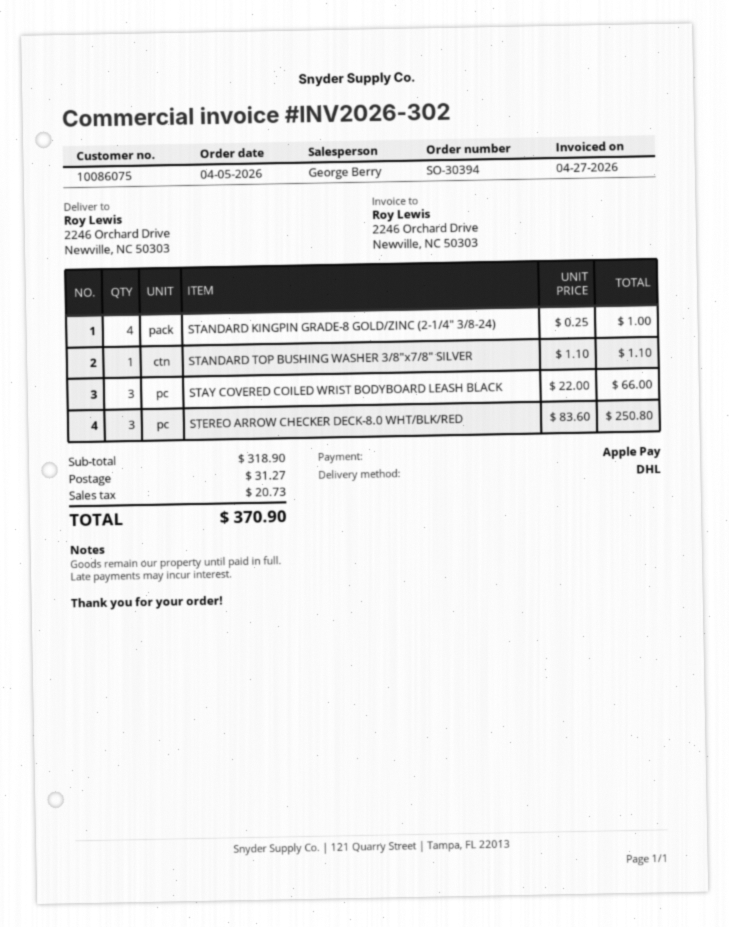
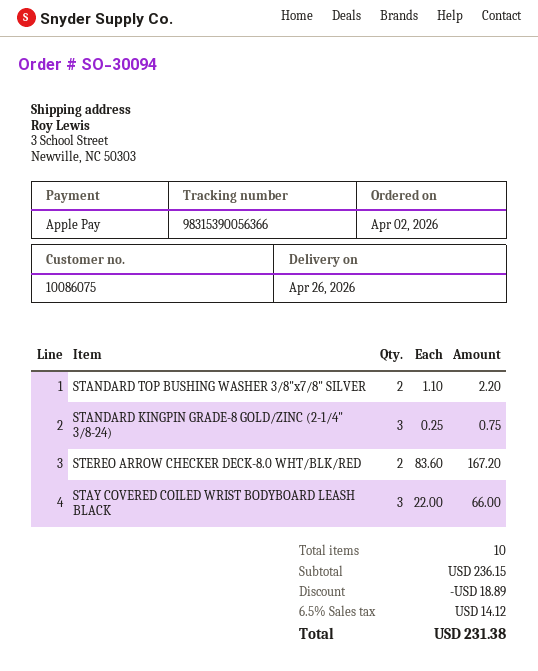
order number: SO-30394 -> SO-30094
order date: 2026-04-05 -> 2026-04-02
ship to: 2246 Orchard Drive, Newville, NC 50303 -> 3 School Street, Newville, NC 50303
STANDARD KINGPIN GRADE-8 GOLD/ZINC (2-1/4" 3/8-24): 4 x 0.25 = 1.00 -> 3 x 0.25 = 0.75
STANDARD TOP BUSHING WASHER 3/8"x7/8" SILVER: 1 x 1.10 = 1.10 -> 2 x 1.10 = 2.20
STEREO ARROW CHECKER DECK-8.0 WHT/BLK/RED: 3 x 83.60 = 250.80 -> 2 x 83.60 = 167.20
subtotal: 318.90 -> 236.15
discount: none -> 18.89
shipping: 31.27 -> none
tax: 20.73 -> 14.12
total: 370.90 -> 231.38

